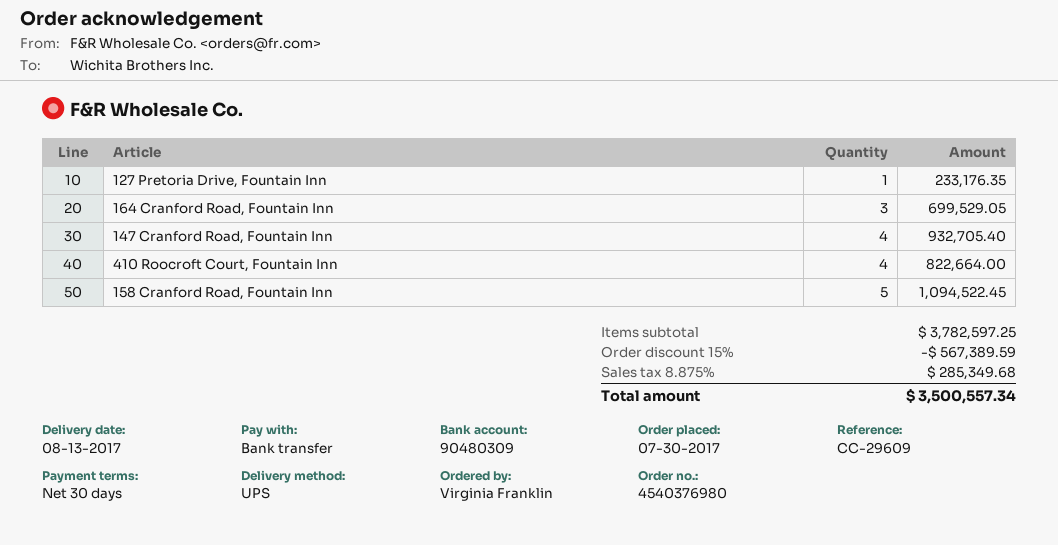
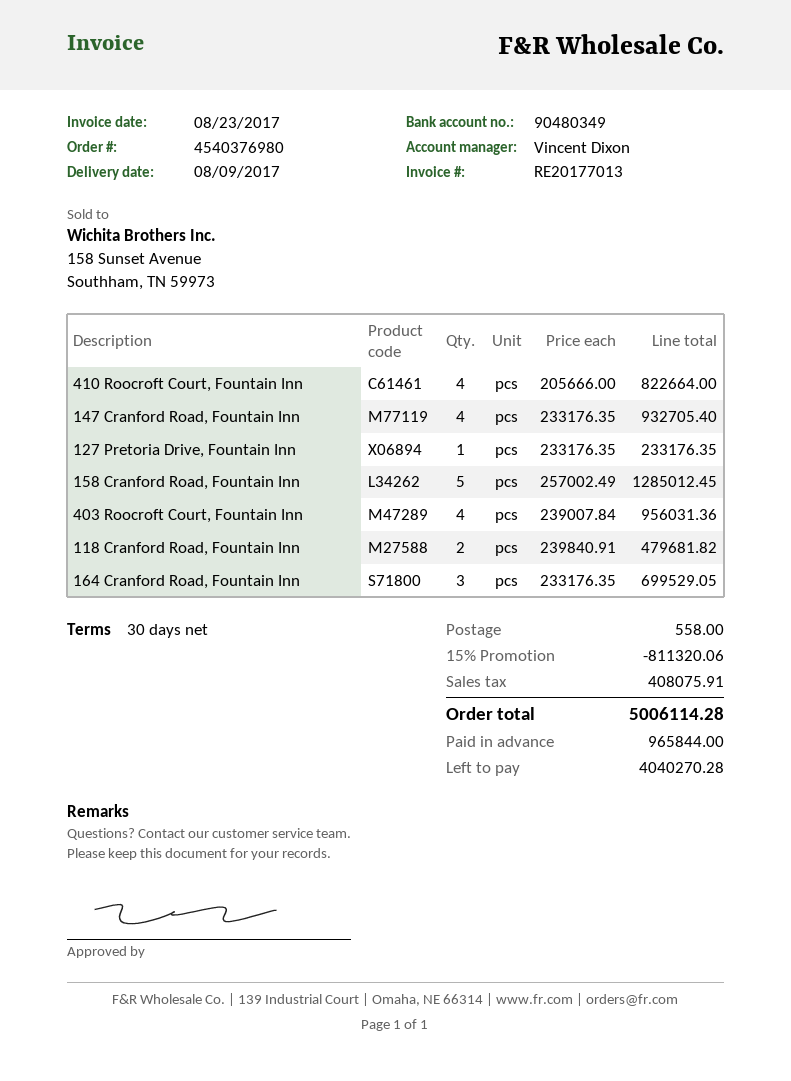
delivery date: 2017-08-13 -> 2017-08-09
bank account: 90480309 -> 90480349
158 Cranford Road, Fountain Inn: 5 for 1094522.45 -> 5 for 1285012.45
403 Roocroft Court, Fountain Inn: none -> 4 for 956031.36
118 Cranford Road, Fountain Inn: none -> 2 for 479681.82
discount: 15% = 567389.59 -> 15% = 811320.06
shipping: none -> 558.00
tax: 285349.68 -> 408075.91
total: 3500557.34 -> 5006114.28

